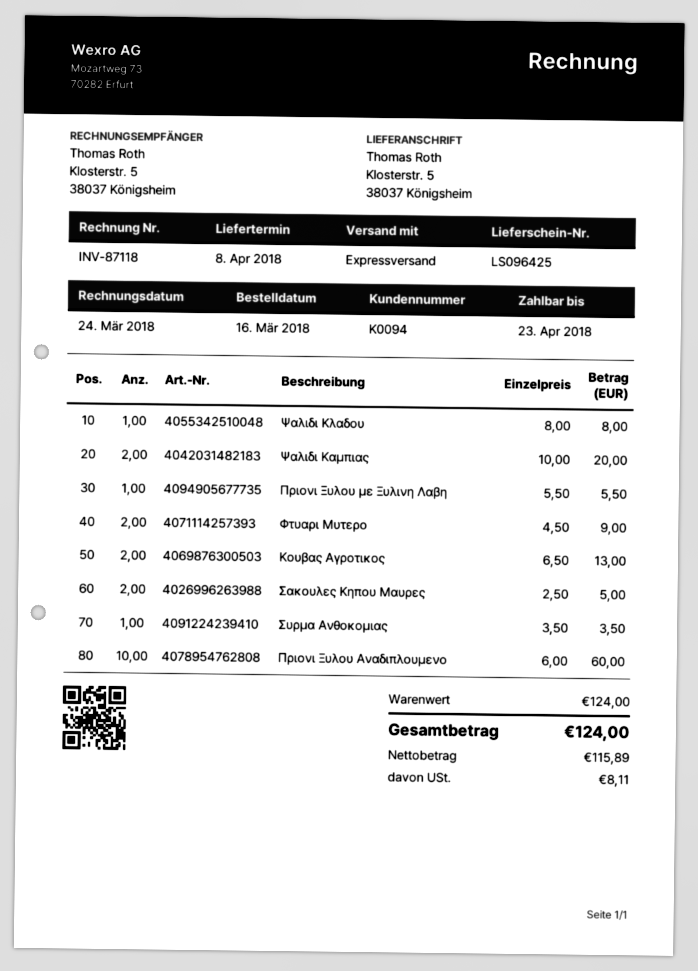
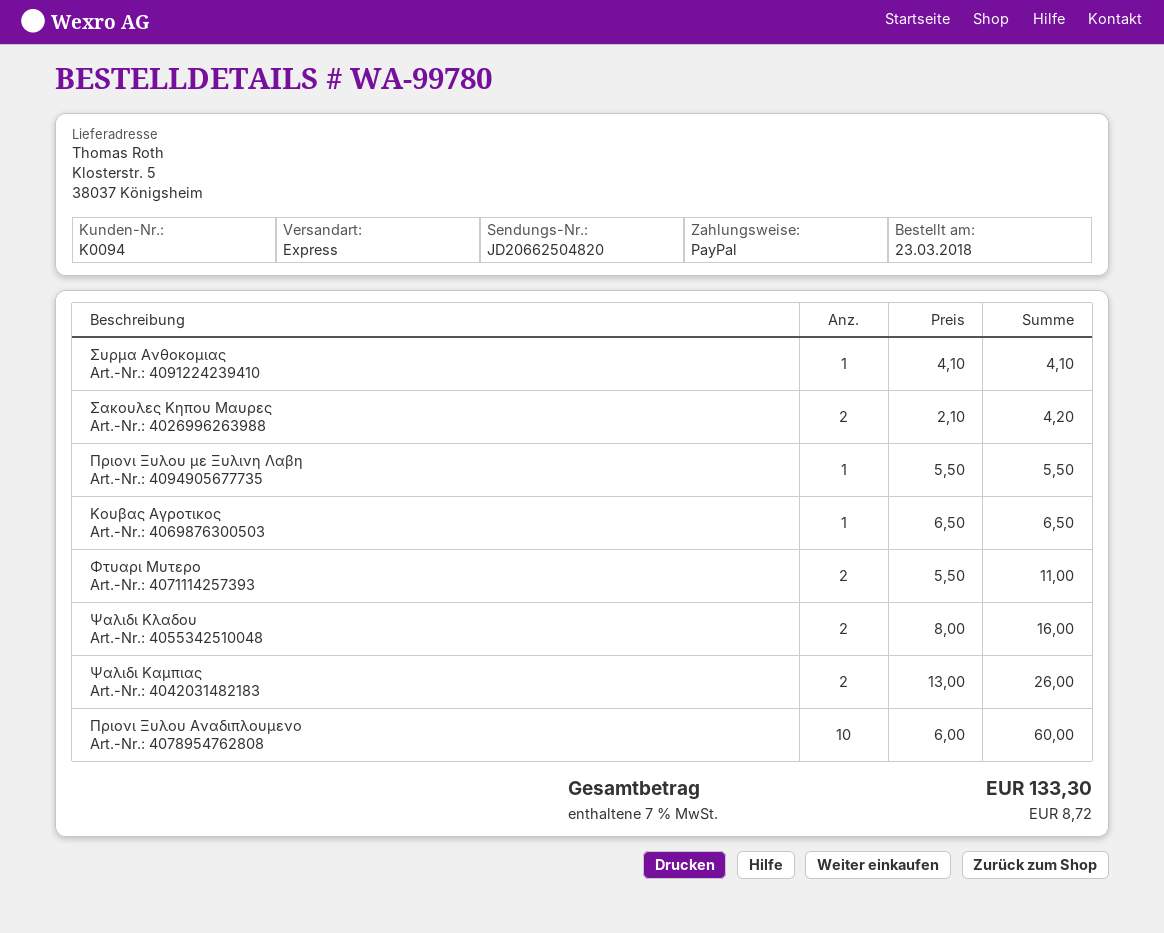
order date: 2018-03-16 -> 2018-03-23
Ψαλιδι Κλαδου: 1 x 8.00 = 8.00 -> 2 x 8.00 = 16.00
Ψαλιδι Καμπιας: 2 x 10.00 = 20.00 -> 2 x 13.00 = 26.00
Φτυαρι Μυτερο: 2 x 4.50 = 9.00 -> 2 x 5.50 = 11.00
Κουβας Αγροτικος: 2 x 6.50 = 13.00 -> 1 x 6.50 = 6.50
Σακουλες Κηπου Μαυρες: 2 x 2.50 = 5.00 -> 2 x 2.10 = 4.20
Συρμα Ανθοκομιας: 1 x 3.50 = 3.50 -> 1 x 4.10 = 4.10
tax: 8.11 -> 8.72
total: 124.00 -> 133.30

